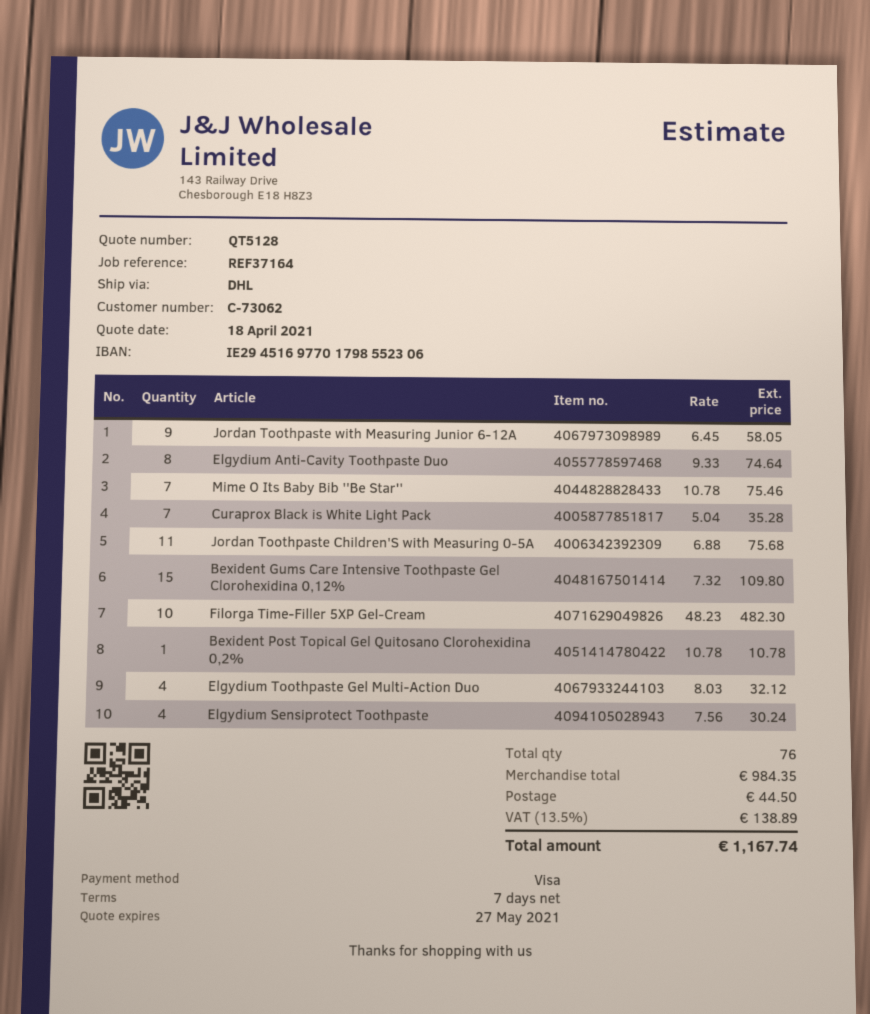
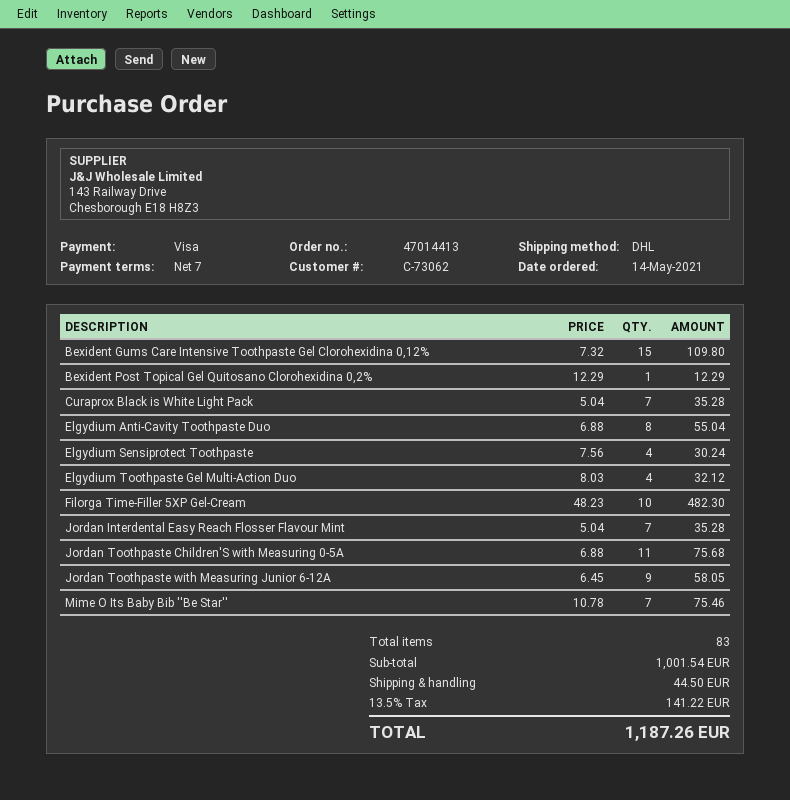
Elgydium Anti-Cavity Toothpaste Duo: 8 x 9.33 = 74.64 -> 8 x 6.88 = 55.04
Bexident Post Topical Gel Quitosano Clorohexidina 0,2%: 1 x 10.78 = 10.78 -> 1 x 12.29 = 12.29
Jordan Interdental Easy Reach Flosser Flavour Mint: none -> 7 x 5.04 = 35.28
total quantity: 76 -> 83
subtotal: 984.35 -> 1001.54
tax: 13.5% = 138.89 -> 13.5% = 141.22
total: 1167.74 -> 1187.26

